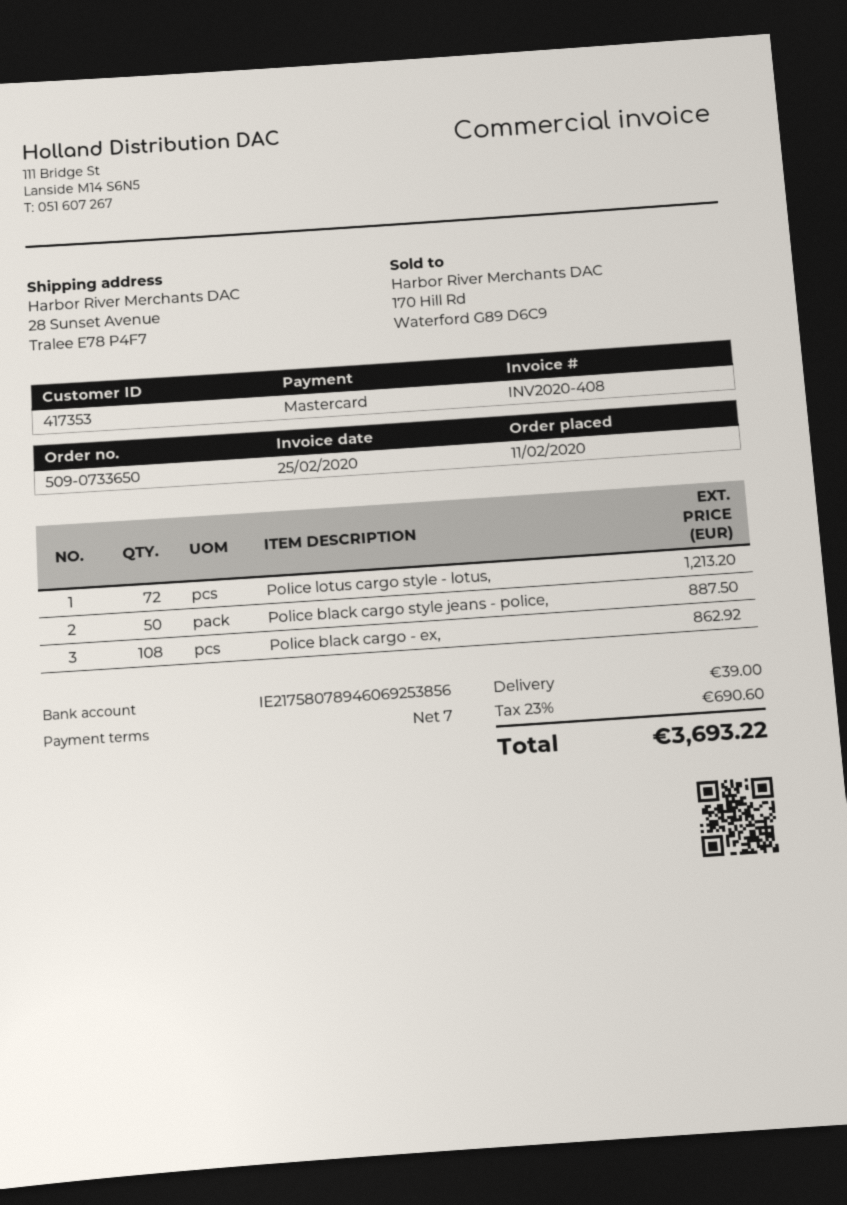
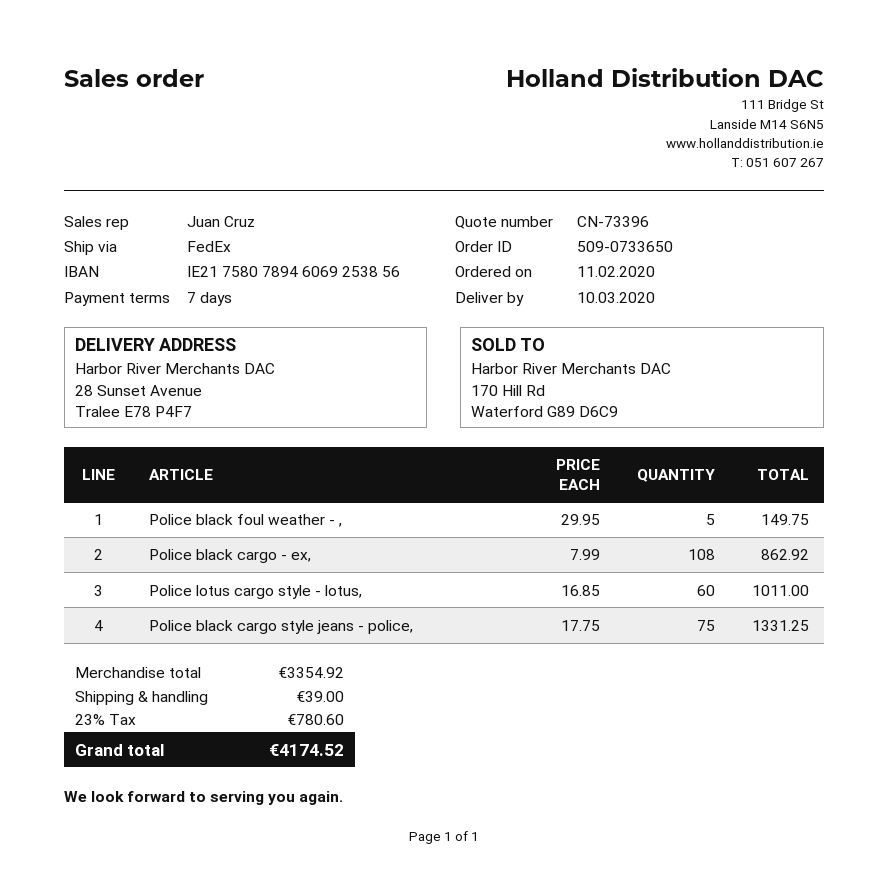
Police lotus cargo style - lotus,: 72 for 1213.20 -> 60 for 1011.00
Police black cargo style jeans - police,: 50 for 887.50 -> 75 for 1331.25
Police black foul weather - ,: none -> 5 for 149.75
tax: 23% = 690.60 -> 23% = 780.60
total: 3693.22 -> 4174.52

